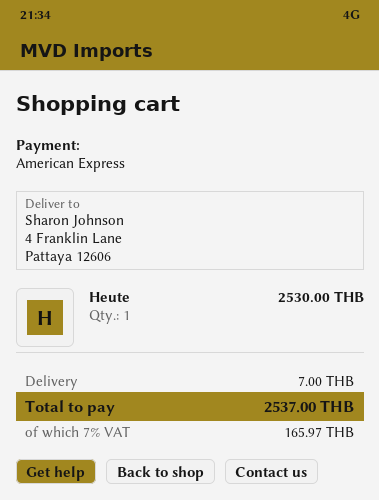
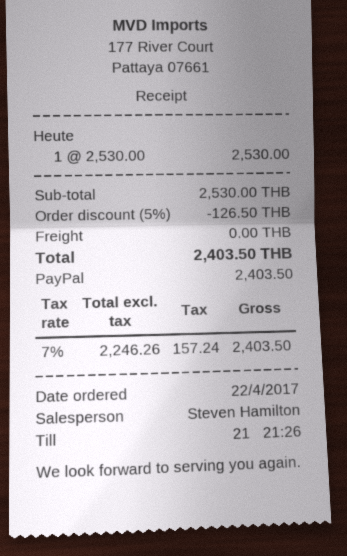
payment method: American Express -> PayPal
discount: none -> 5% = 126.50
shipping: 7.00 -> 0.00
tax: 7% = 165.97 -> 7% = 157.24
total: 2537.00 -> 2403.50

